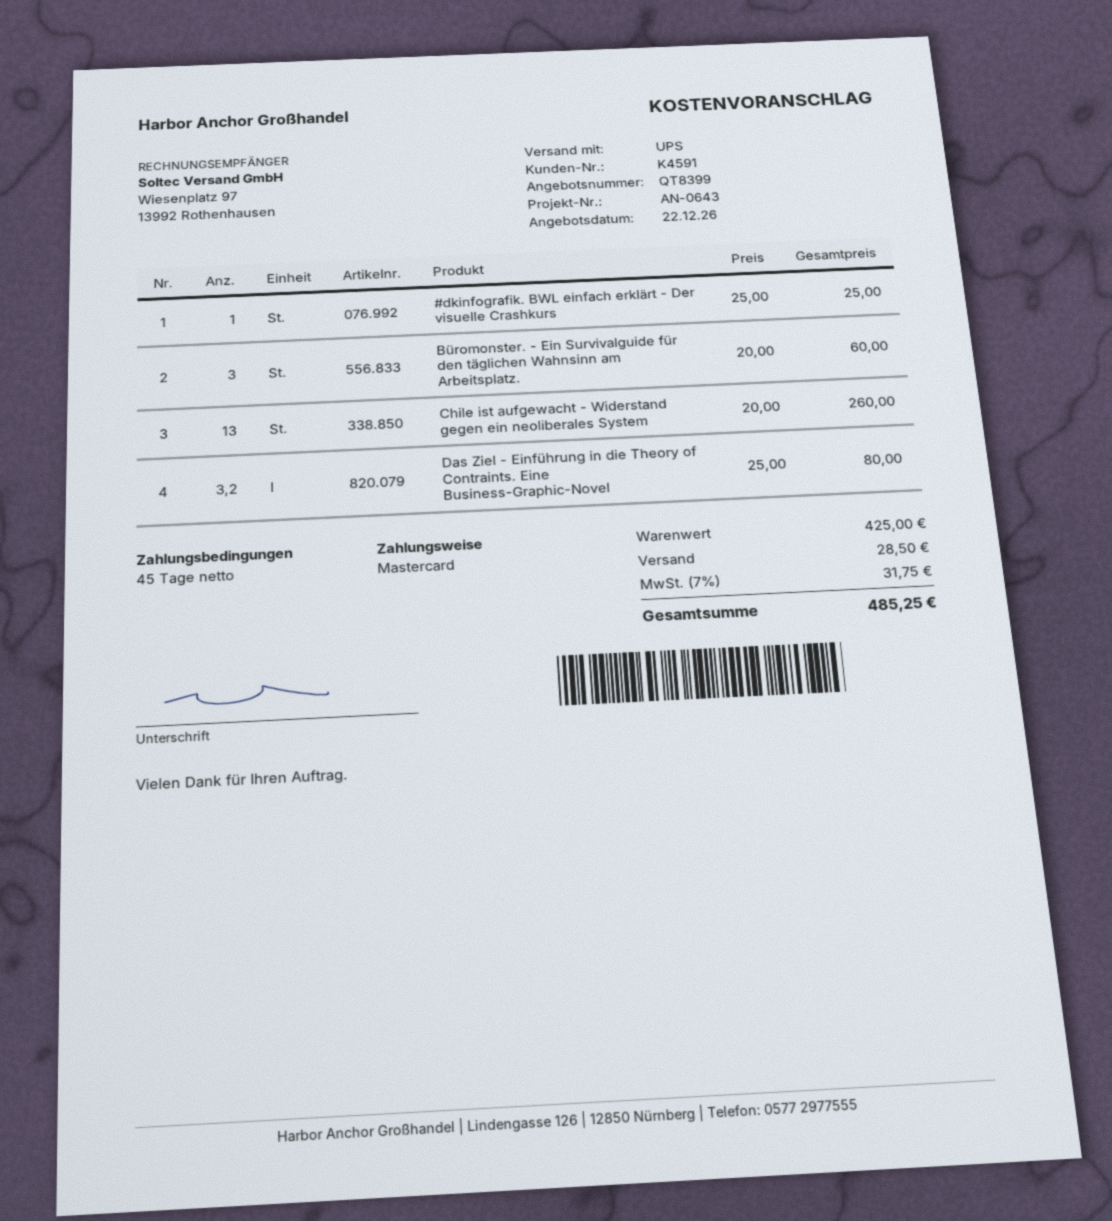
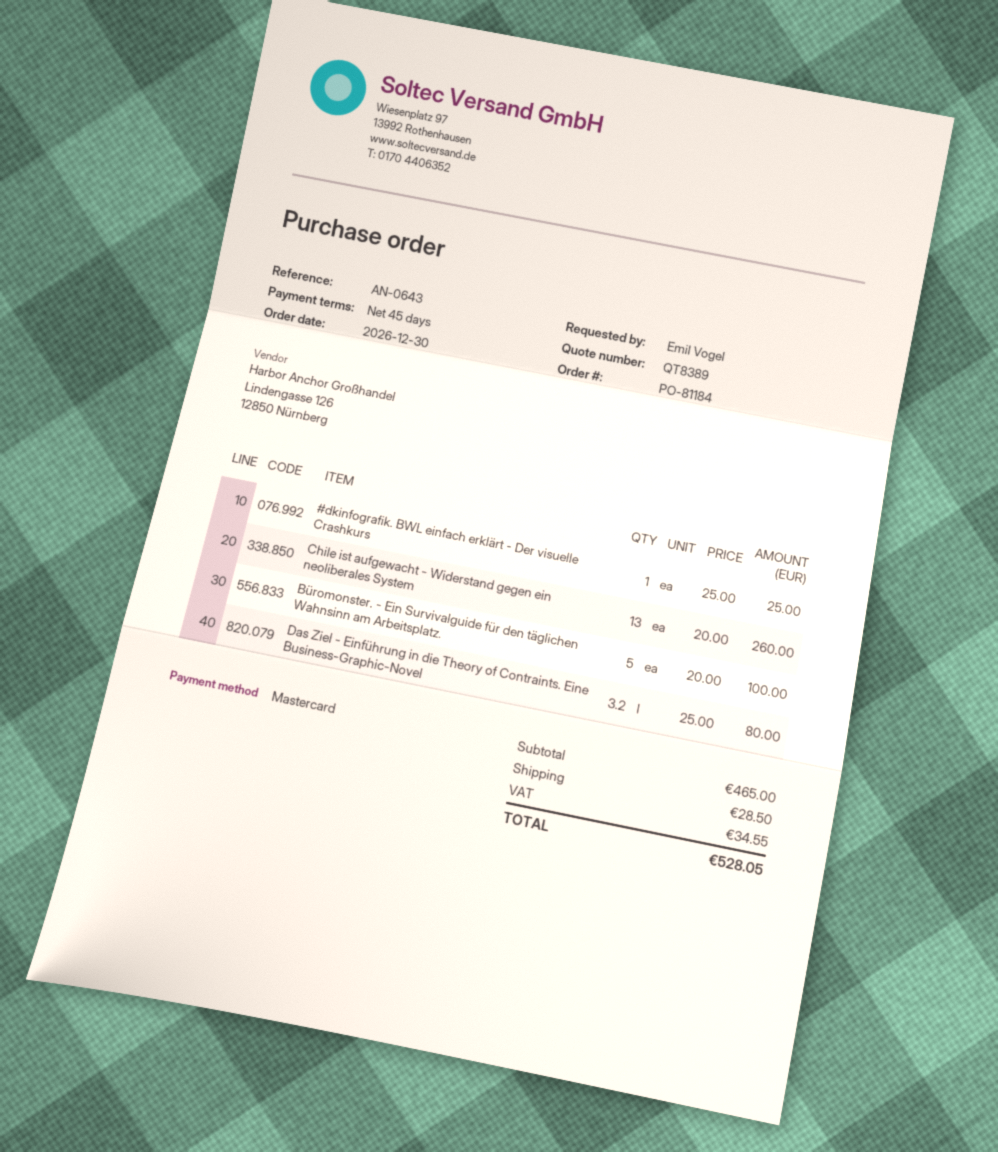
quote number: QT8399 -> QT8389
Büromonster. - Ein Survivalguide für den täglichen Wahnsinn am Arbeitsplatz.: 3 x 20.00 = 60.00 -> 5 x 20.00 = 100.00
subtotal: 425.00 -> 465.00
tax: 31.75 -> 34.55
total: 485.25 -> 528.05

